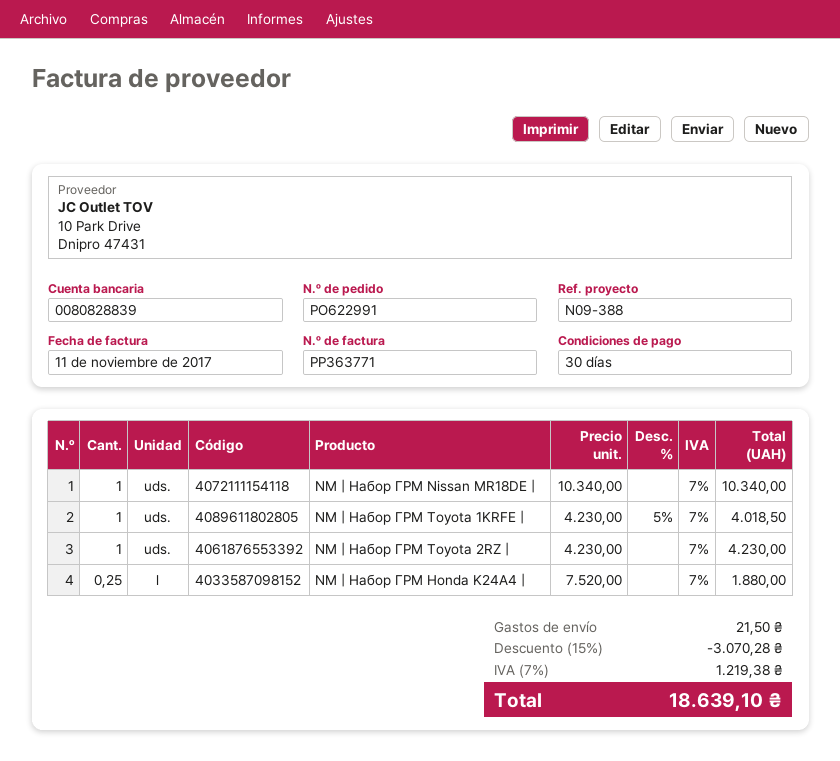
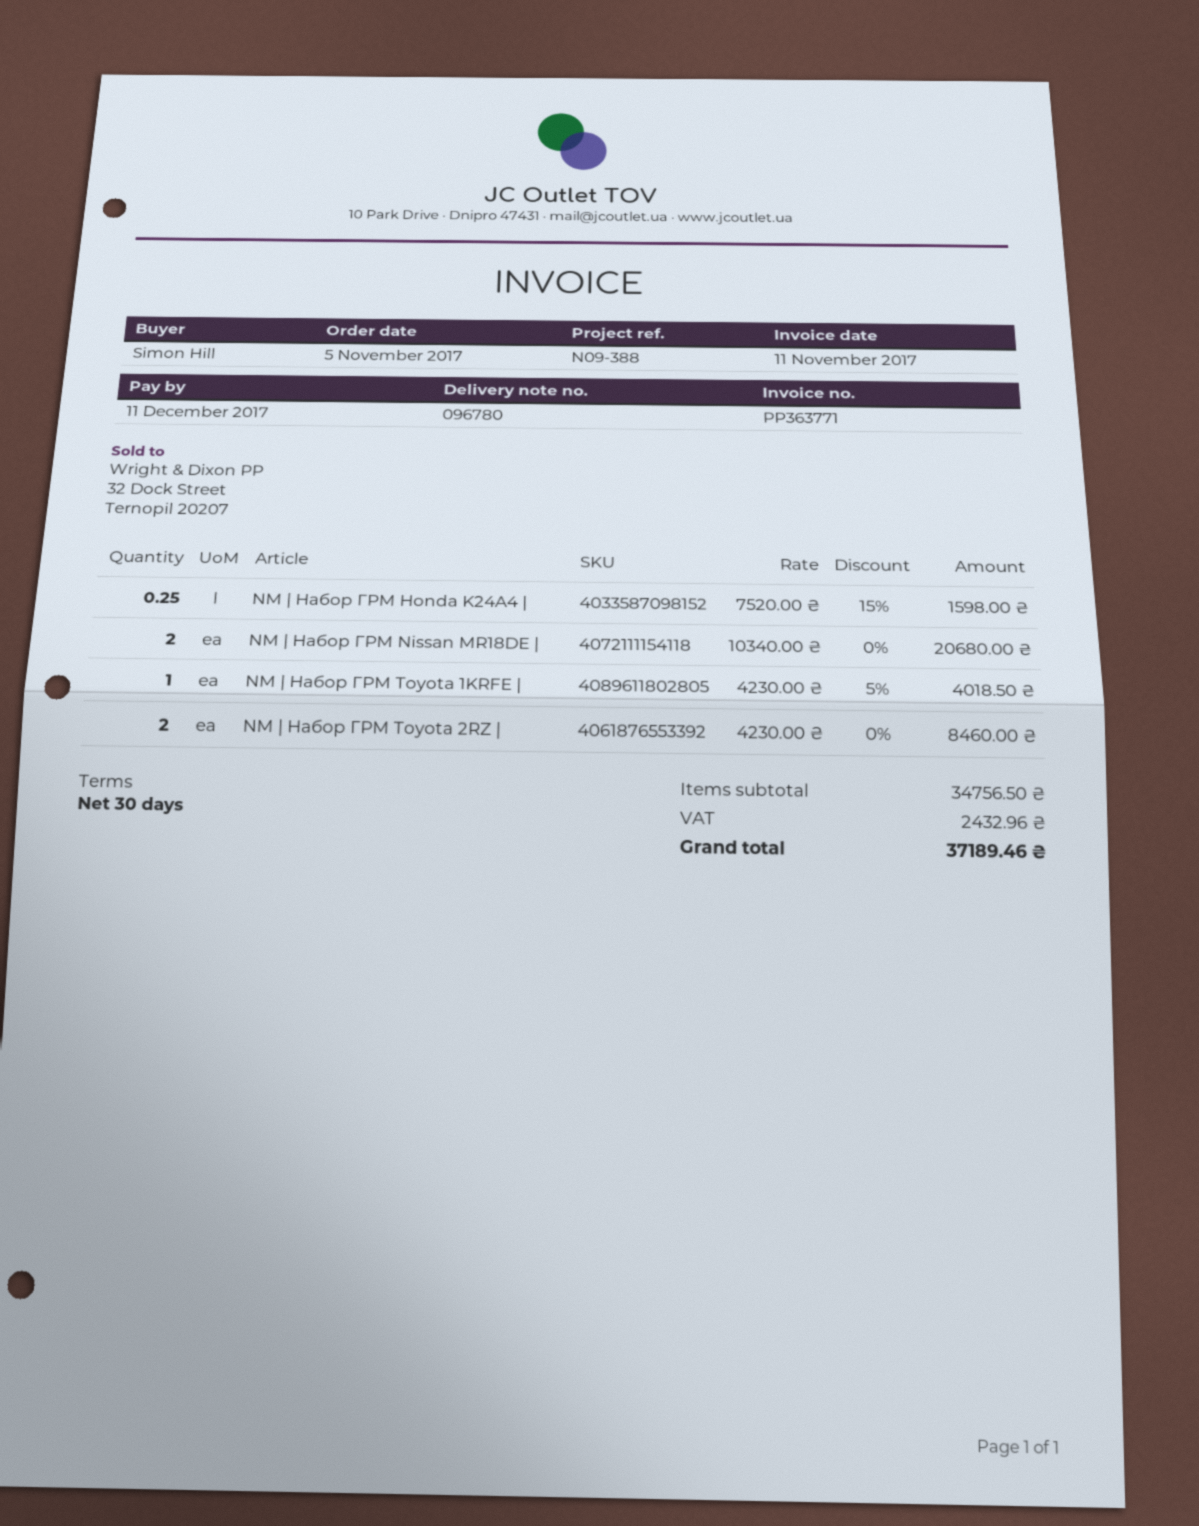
NM | Набор ГРМ Nissan MR18DE |: 1 x 10340.00 = 10340.00 -> 2 x 10340.00 = 20680.00
NM | Набор ГРМ Toyota 2RZ |: 1 x 4230.00 = 4230.00 -> 2 x 4230.00 = 8460.00
NM | Набор ГРМ Honda K24A4 |: 0.25 x 7520.00 = 1880.00 -> 0.25 x 7520.00 - 15% = 1598.00
discount: 15% = 3070.28 -> none
shipping: 21.50 -> none
tax: 1219.38 -> 2432.96
total: 18639.10 -> 37189.46

